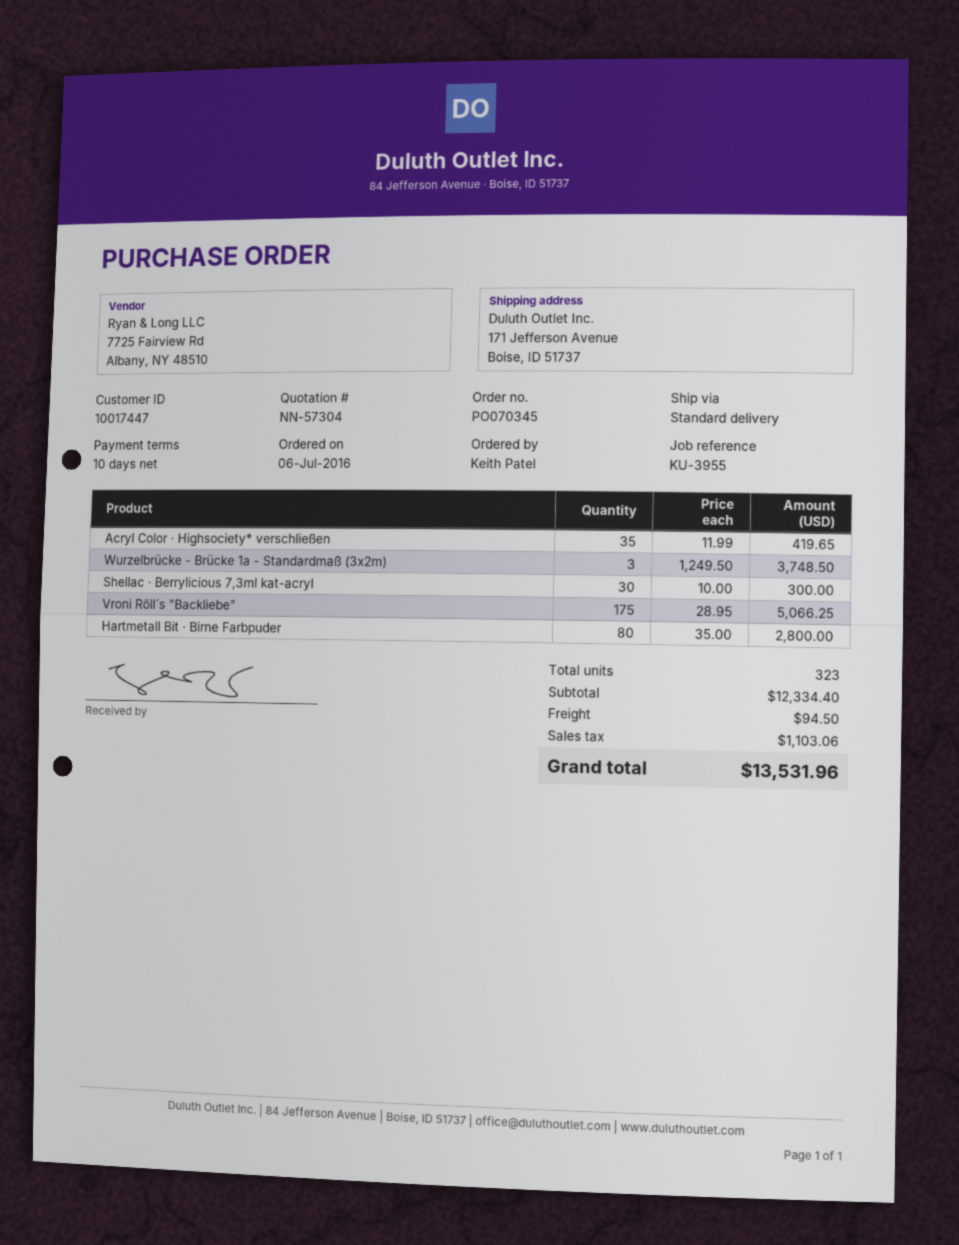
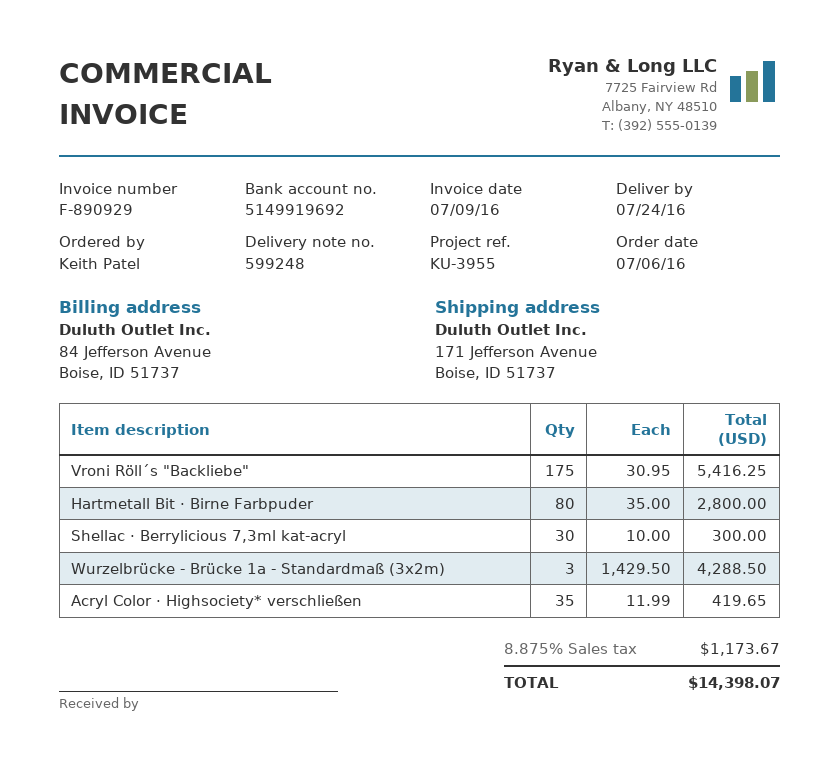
Wurzelbrücke - Brücke 1a - Standardmaß (3x2m): 3 x 1249.50 = 3748.50 -> 3 x 1429.50 = 4288.50
Vroni Röll´s "Backliebe": 175 x 28.95 = 5066.25 -> 175 x 30.95 = 5416.25
shipping: 94.50 -> none
tax: 1103.06 -> 1173.67
total: 13531.96 -> 14398.07

